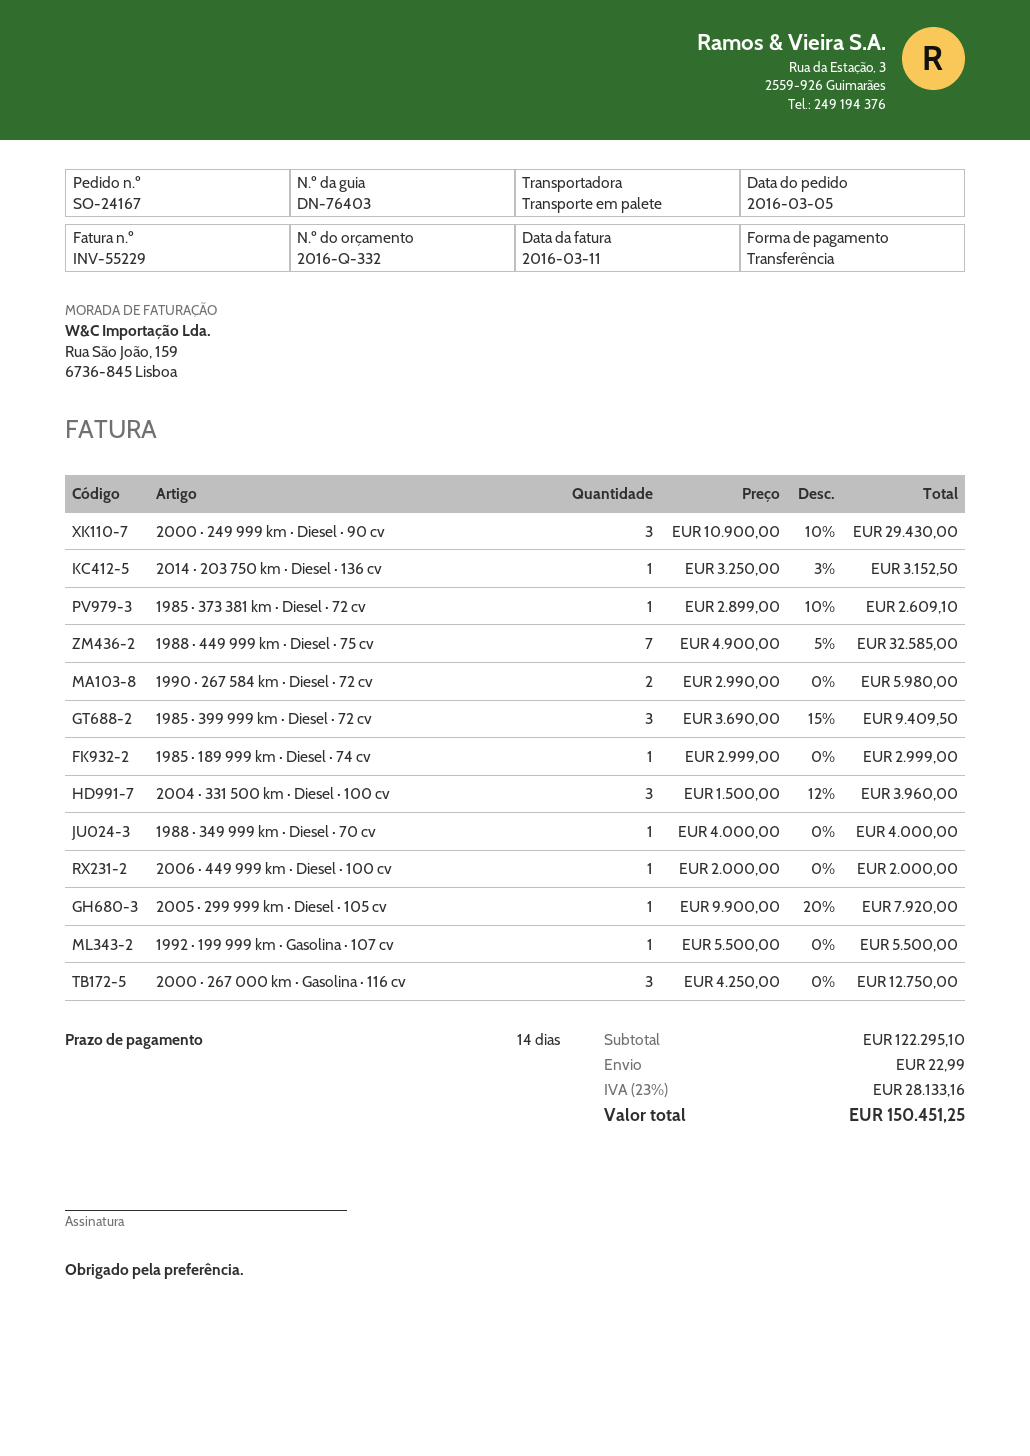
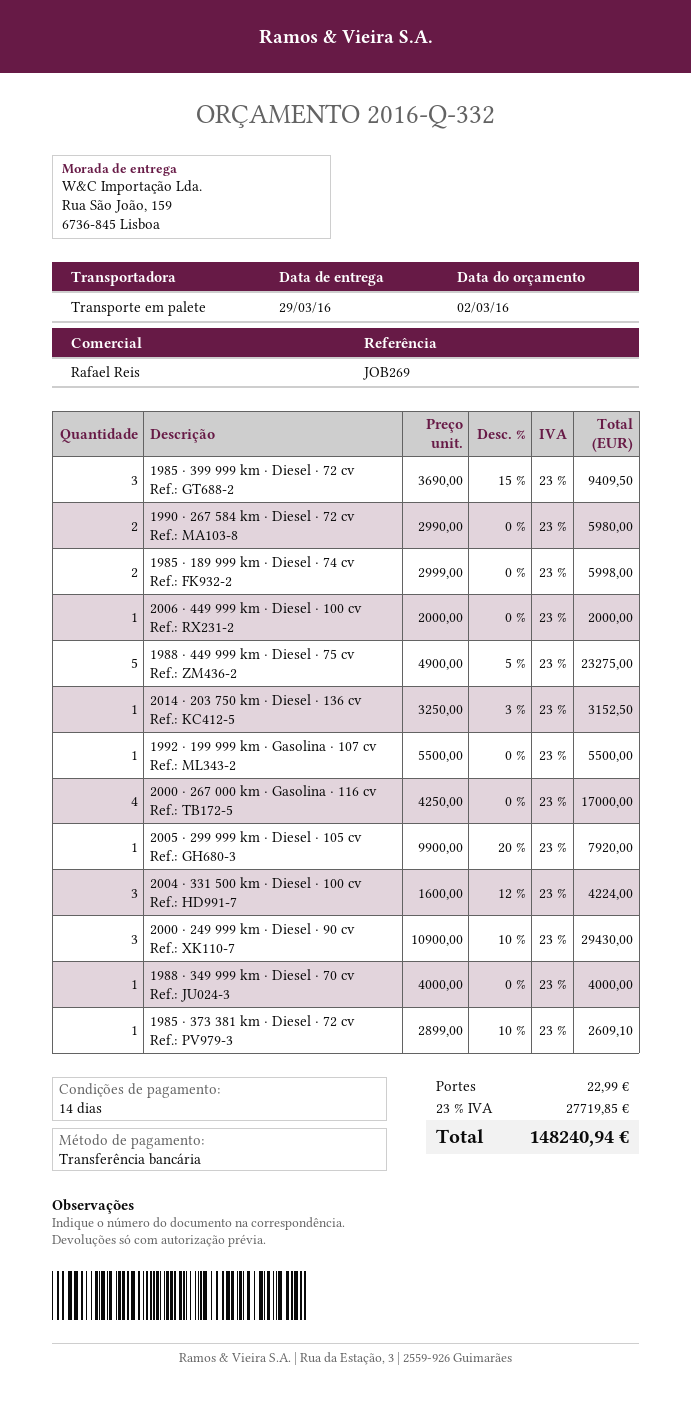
1988 · 449 999 km · Diesel · 75 cv: 7 x 4900.00 - 5% = 32585.00 -> 5 x 4900.00 - 5% = 23275.00
1985 · 189 999 km · Diesel · 74 cv: 1 x 2999.00 = 2999.00 -> 2 x 2999.00 = 5998.00
2004 · 331 500 km · Diesel · 100 cv: 3 x 1500.00 - 12% = 3960.00 -> 3 x 1600.00 - 12% = 4224.00
2000 · 267 000 km · Gasolina · 116 cv: 3 x 4250.00 = 12750.00 -> 4 x 4250.00 = 17000.00
tax: 23% = 28133.16 -> 23% = 27719.85
total: 150451.25 -> 148240.94

